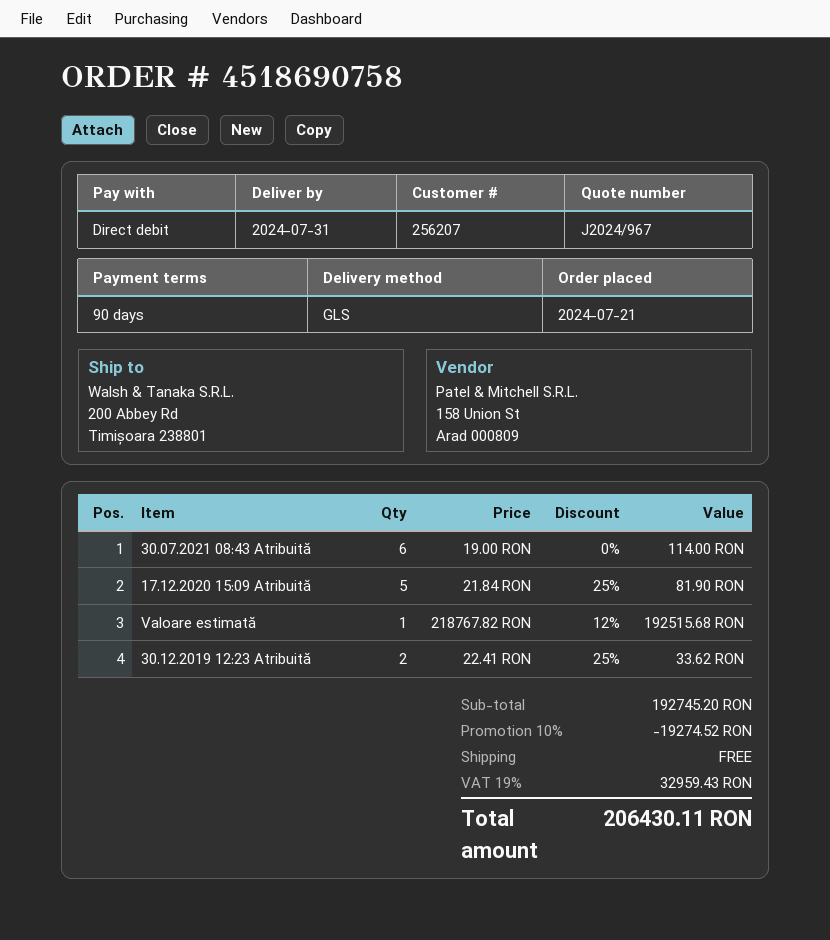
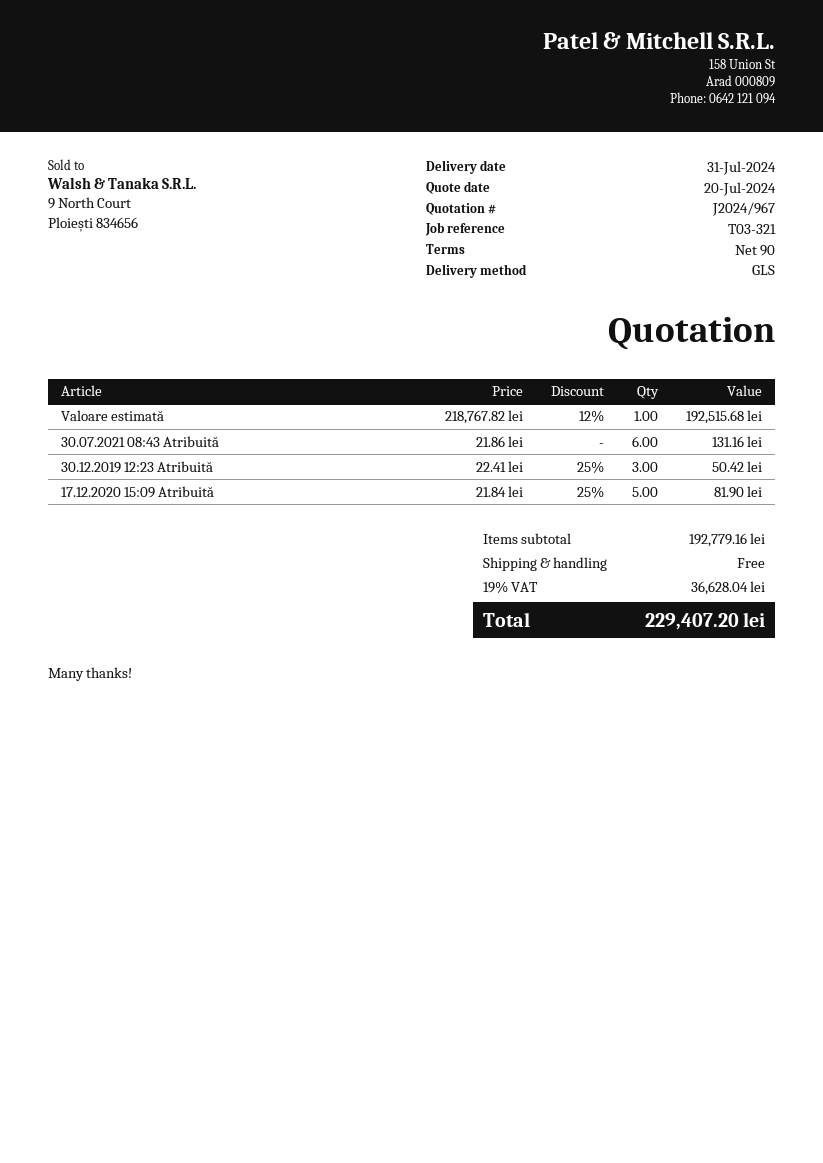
30.07.2021 08:43 Atribuită: 6 x 19.00 = 114.00 -> 6 x 21.86 = 131.16
30.12.2019 12:23 Atribuită: 2 x 22.41 - 25% = 33.62 -> 3 x 22.41 - 25% = 50.42
subtotal: 192745.20 -> 192779.16
discount: 10% = 19274.52 -> none
tax: 19% = 32959.43 -> 19% = 36628.04
total: 206430.11 -> 229407.20

